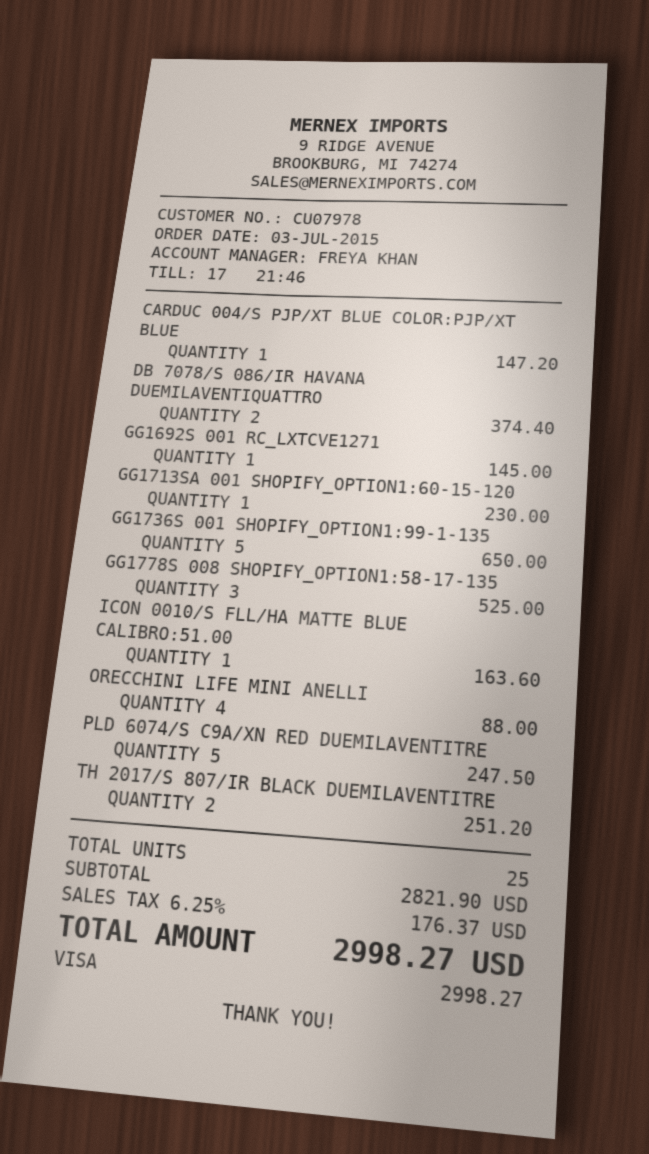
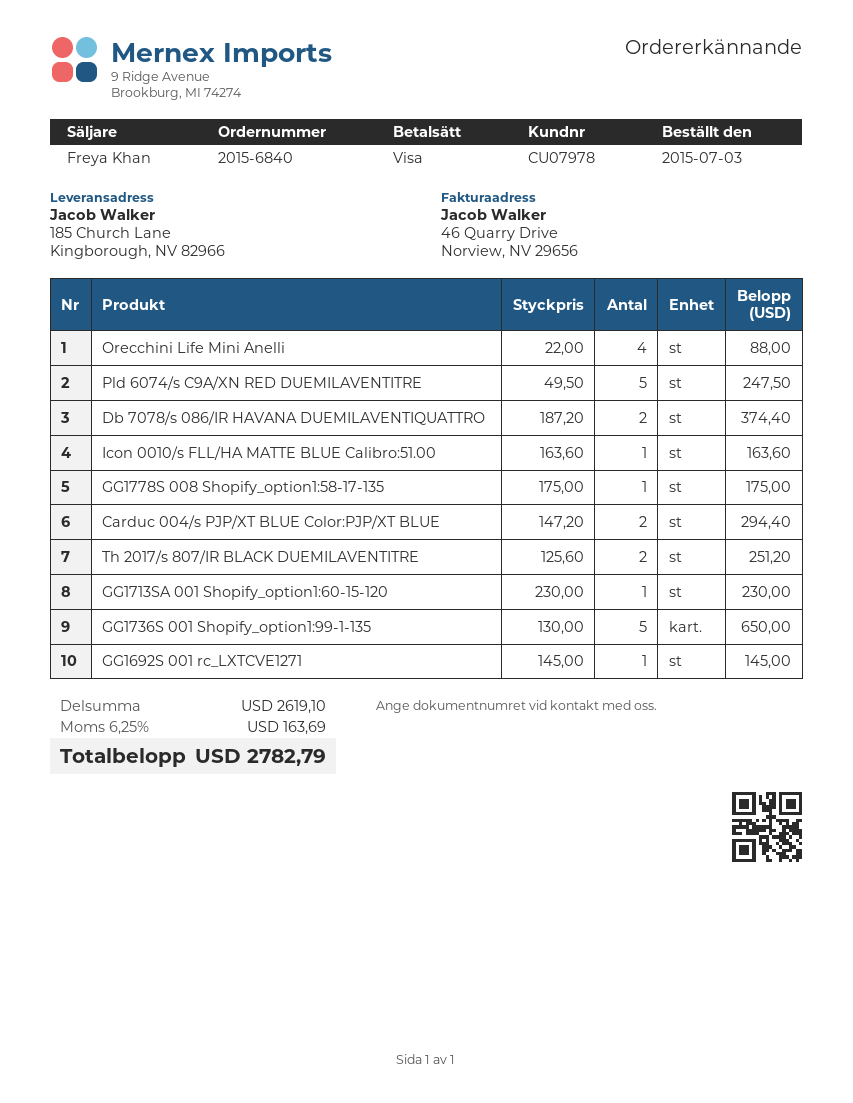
CARDUC 004/S PJP/XT BLUE COLOR:PJP/XT BLUE: 1 for 147.20 -> 2 for 294.40
GG1778S 008 SHOPIFY_OPTION1:58-17-135: 3 for 525.00 -> 1 for 175.00
subtotal: 2821.90 -> 2619.10
tax: 6.25% = 176.37 -> 6.25% = 163.69
total: 2998.27 -> 2782.79

